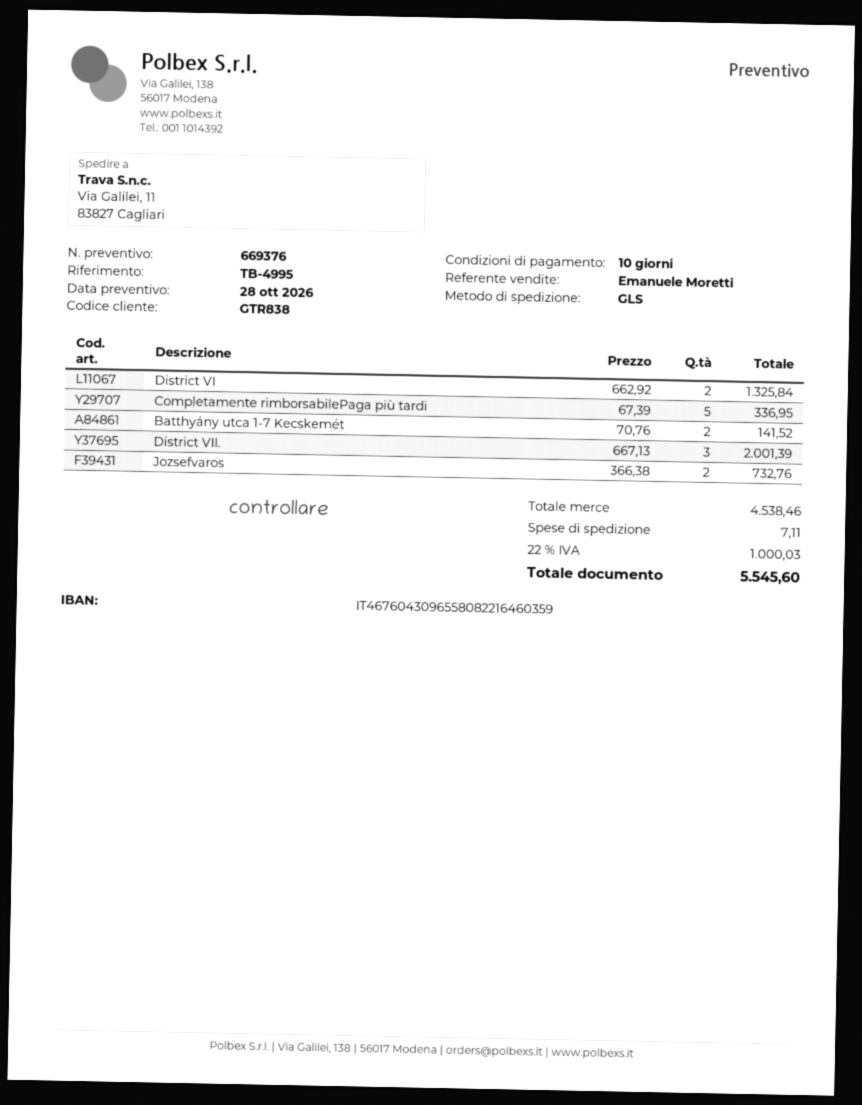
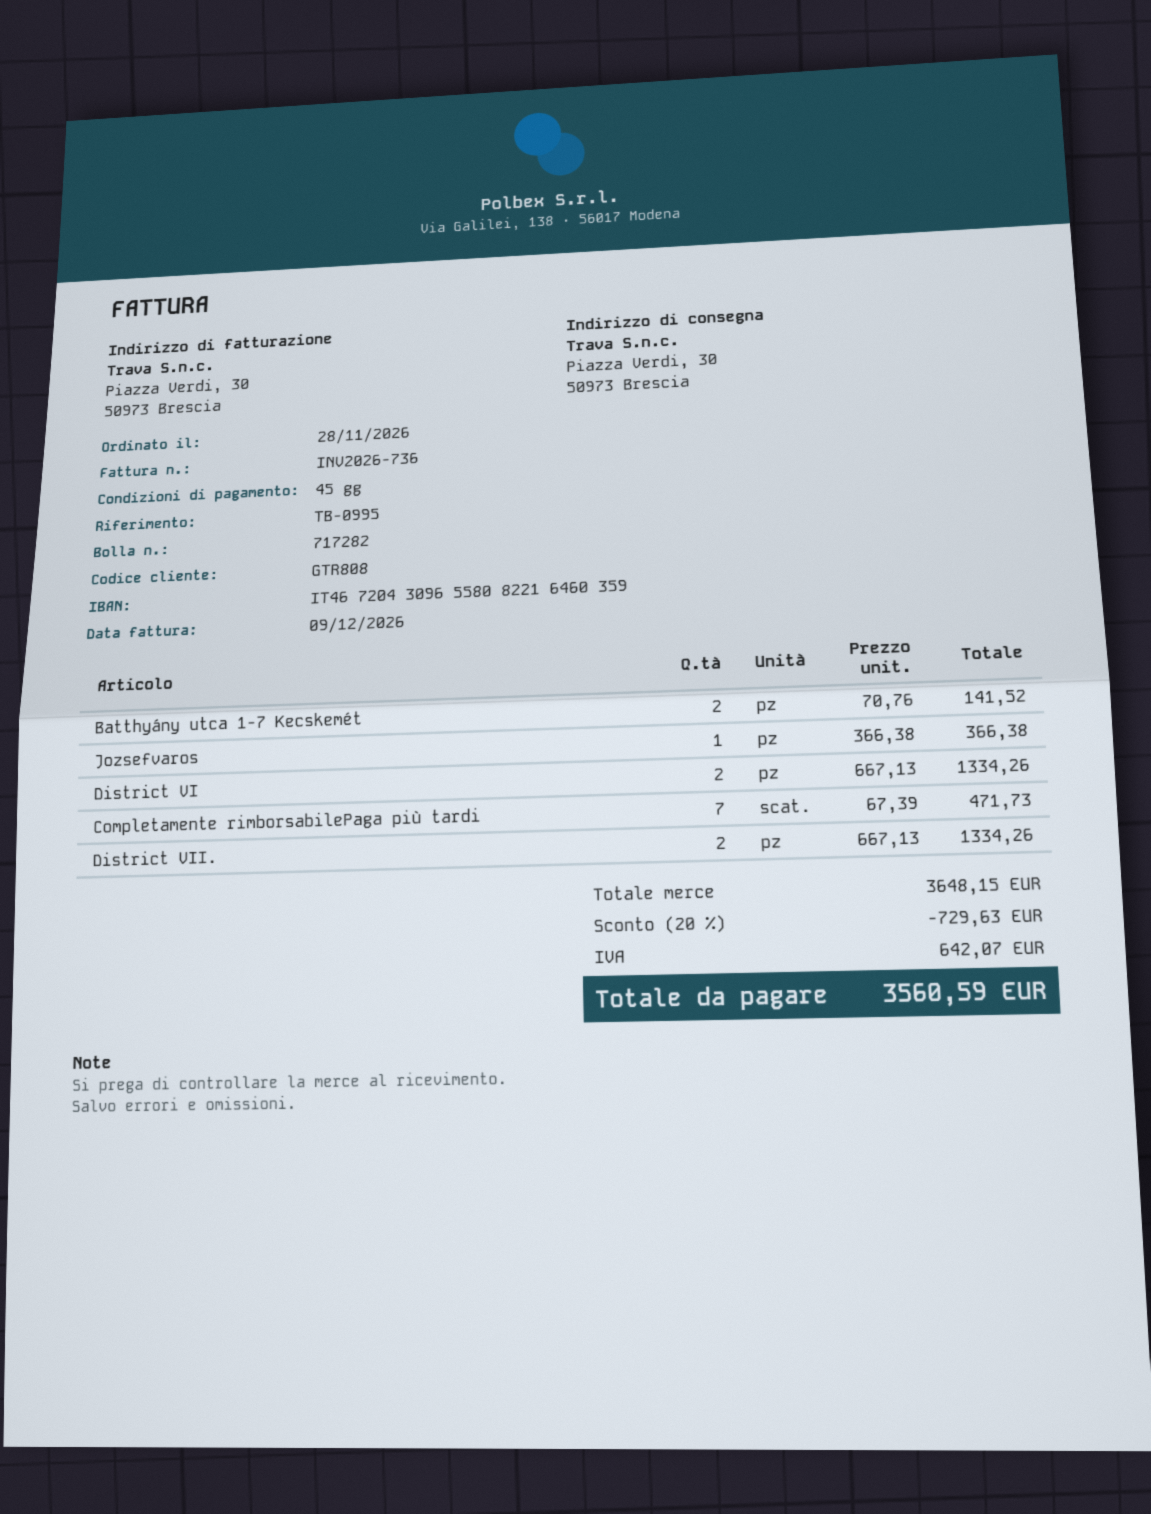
payment terms: 10 days -> 45 days
customer number: GTR838 -> GTR808
reference: TB-4995 -> TB-0995
bank account: IT4676043096558082216460359 -> IT4672043096558082216460359
ship to: Via Galilei, 11, 83827 Cagliari -> Piazza Verdi, 30, 50973 Brescia
District VI: 2 x 662.92 = 1325.84 -> 2 x 667.13 = 1334.26
Completamente rimborsabilePaga più tardi: 5 x 67.39 = 336.95 -> 7 x 67.39 = 471.73
District VII.: 3 x 667.13 = 2001.39 -> 2 x 667.13 = 1334.26
Jozsefvaros: 2 x 366.38 = 732.76 -> 1 x 366.38 = 366.38
subtotal: 4538.46 -> 3648.15
discount: none -> 20% = 729.63
shipping: 7.11 -> none
tax: 1000.03 -> 642.07
total: 5545.60 -> 3560.59

